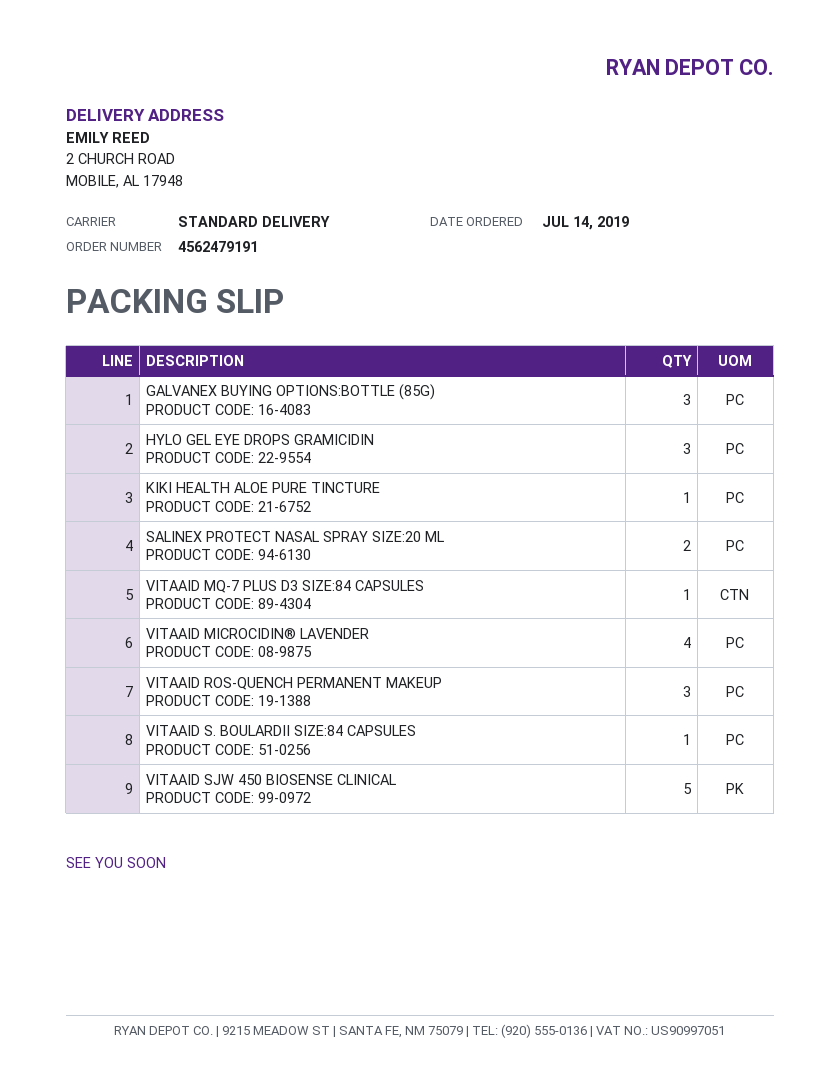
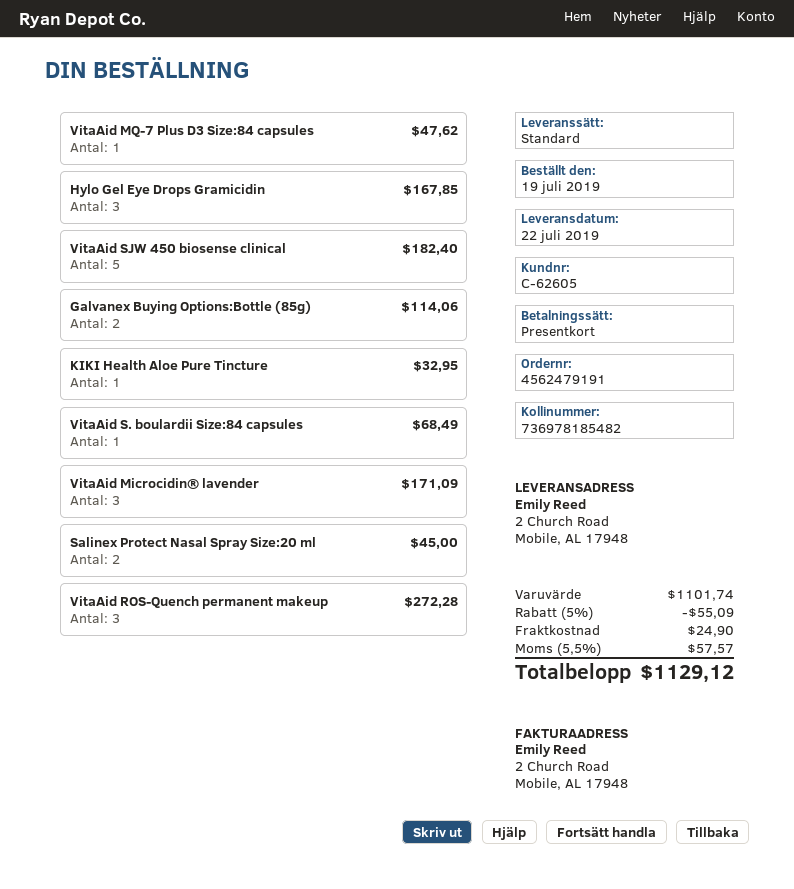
order date: 2019-07-14 -> 2019-07-19
GALVANEX BUYING OPTIONS:BOTTLE (85G): 3 -> 2
VITAAID MICROCIDIN® LAVENDER: 4 -> 3

